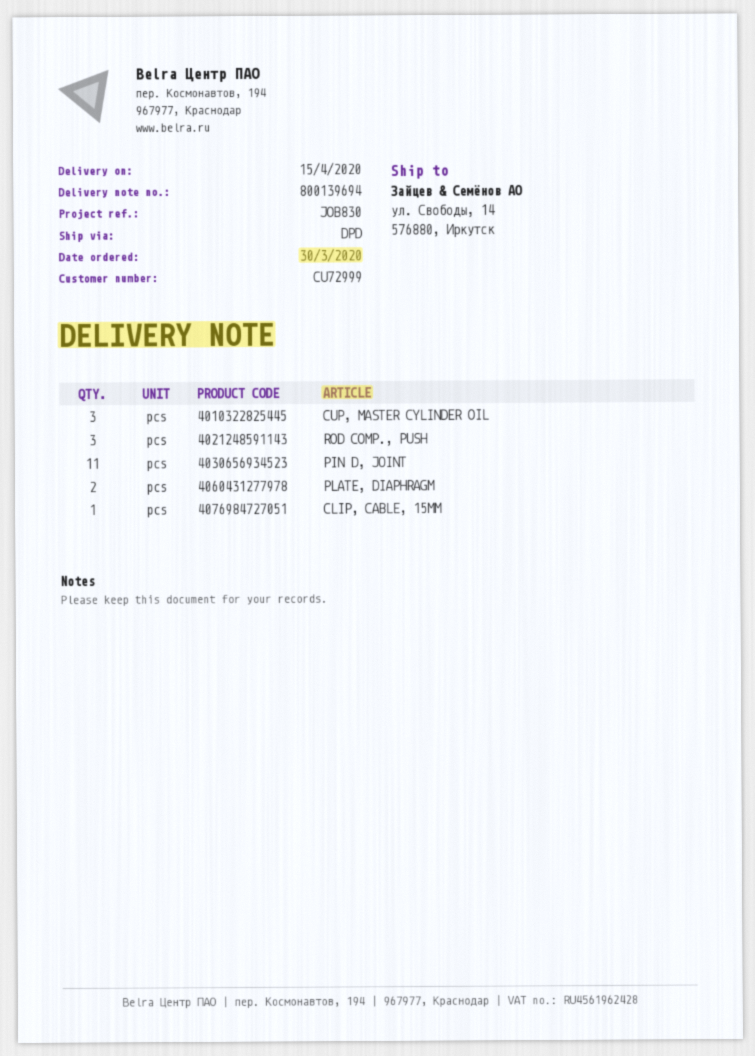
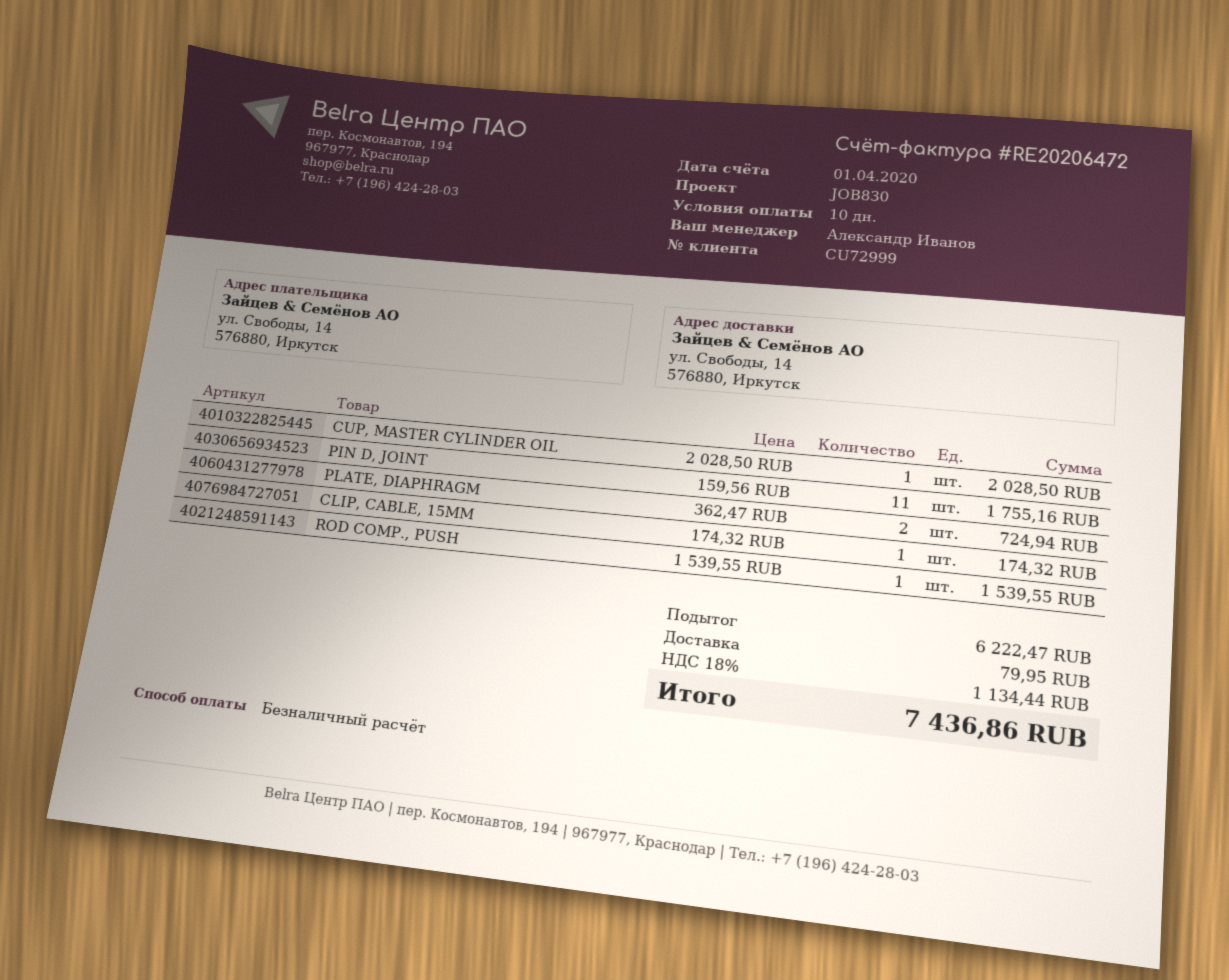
CUP, MASTER CYLINDER OIL: 3 -> 1
ROD COMP., PUSH: 3 -> 1

